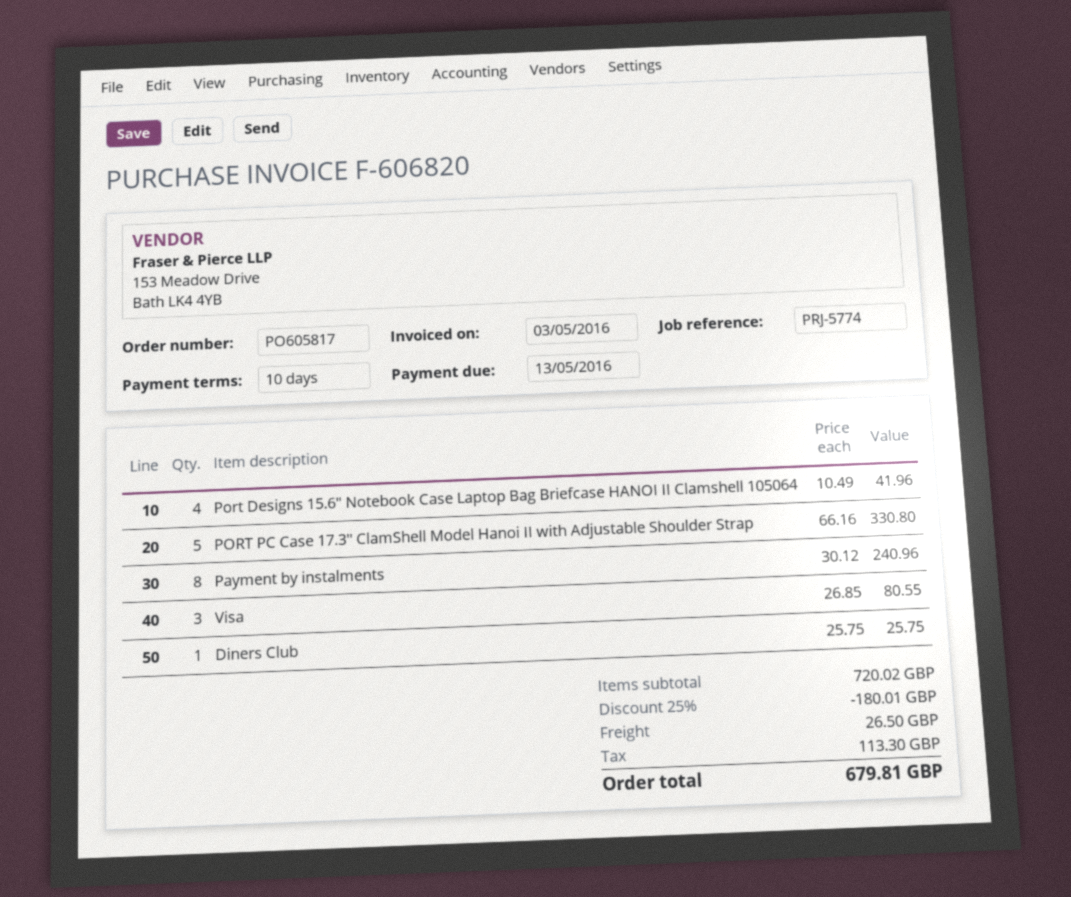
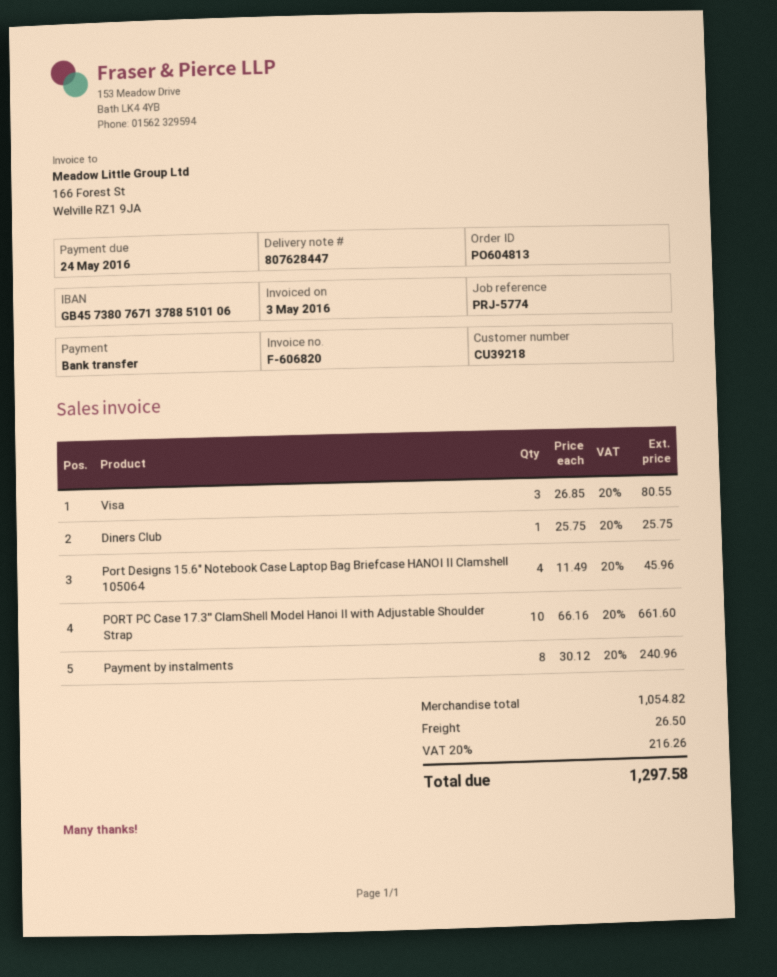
order number: PO605817 -> PO604813
due date: 2016-05-13 -> 2016-05-24
Port Designs 15.6" Notebook Case Laptop Bag Briefcase HANOI II Clamshell 105064: 4 x 10.49 = 41.96 -> 4 x 11.49 = 45.96
PORT PC Case 17.3'' ClamShell Model Hanoi II with Adjustable Shoulder Strap: 5 x 66.16 = 330.80 -> 10 x 66.16 = 661.60
subtotal: 720.02 -> 1054.82
discount: 25% = 180.01 -> none
tax: 113.30 -> 216.26
total: 679.81 -> 1297.58

